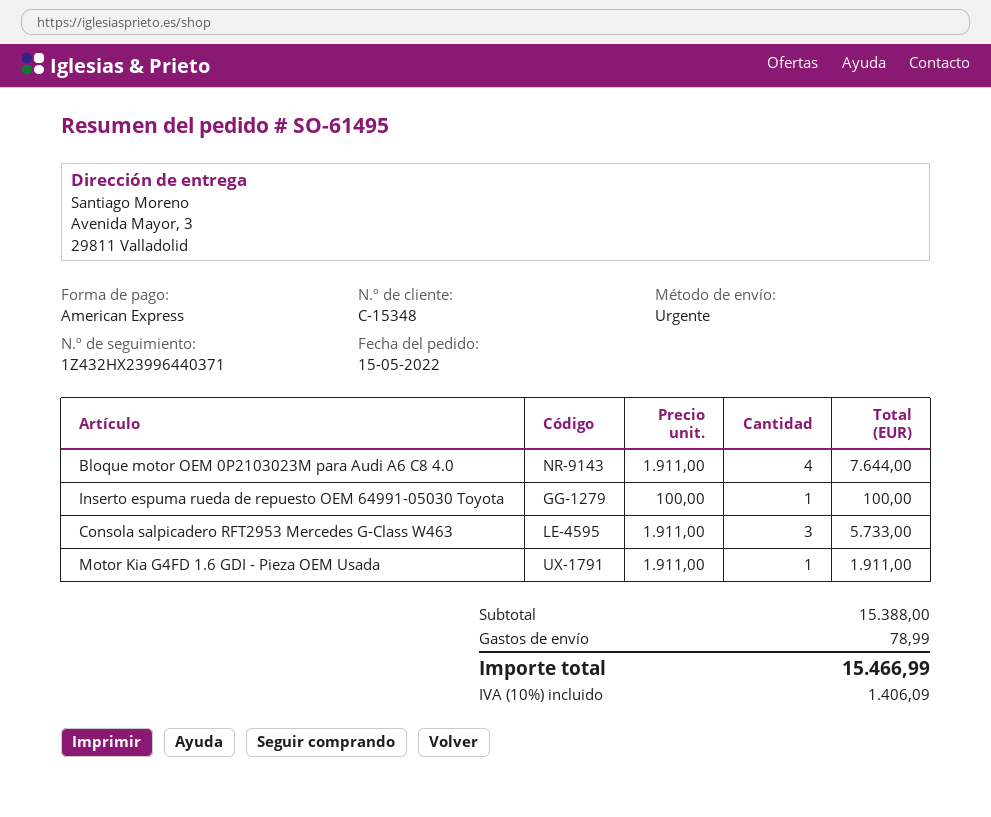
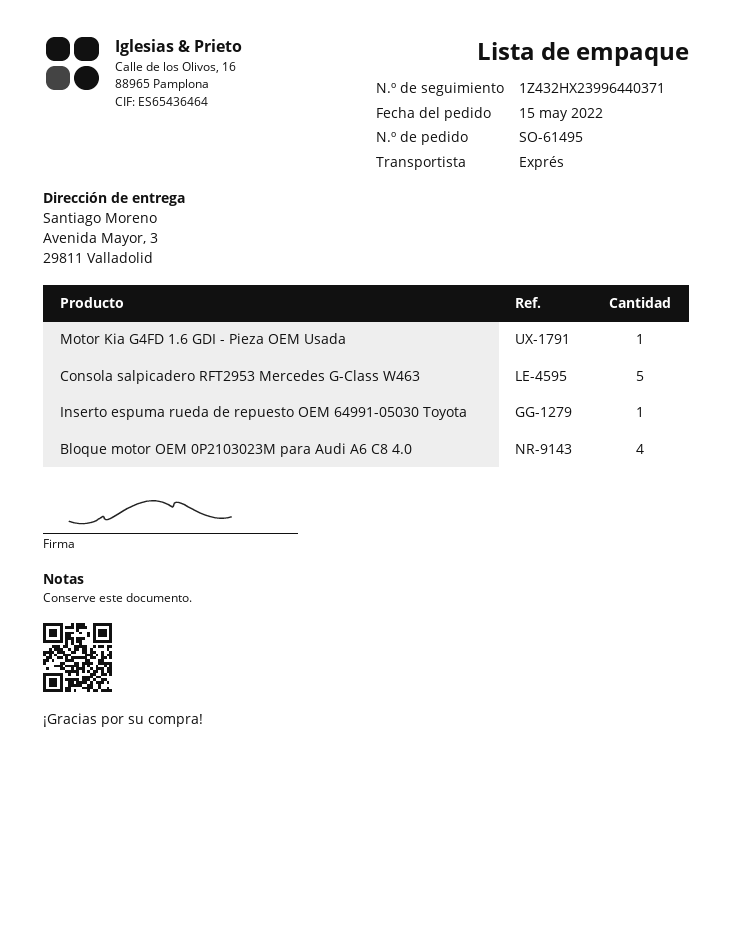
Consola salpicadero RFT2953 Mercedes G-Class W463: 3 -> 5

